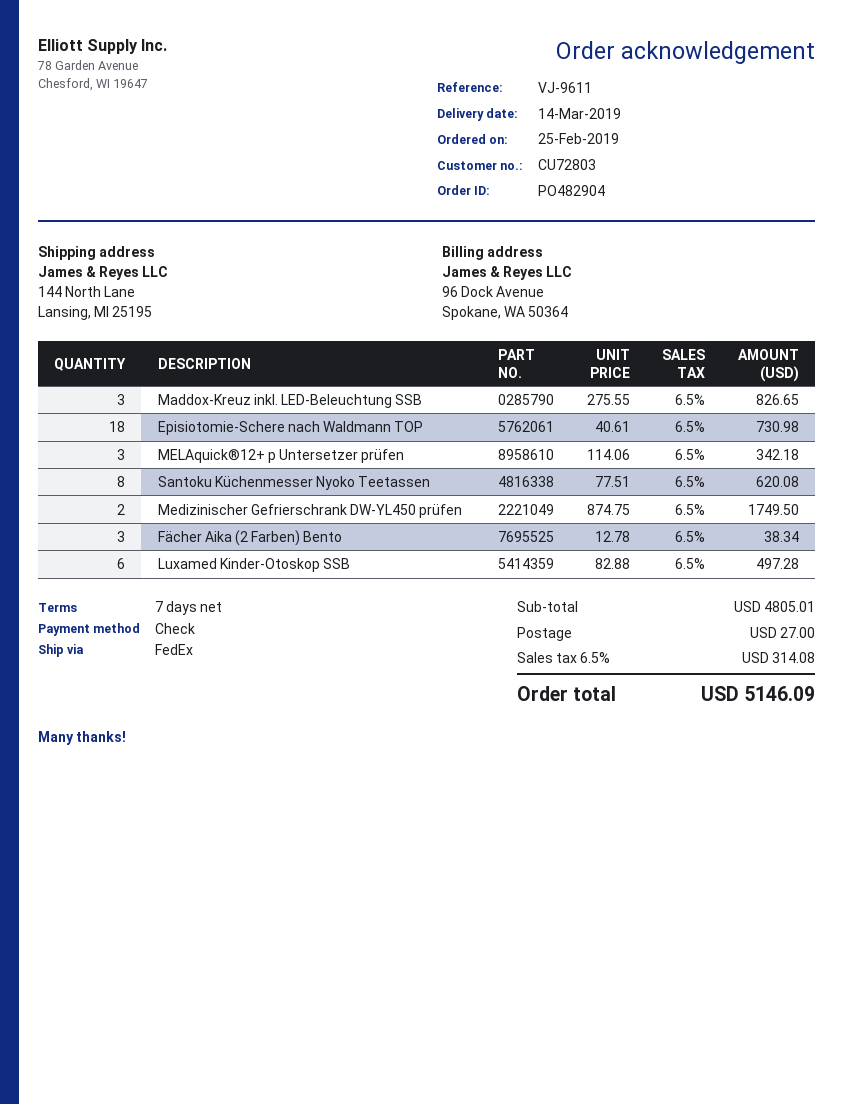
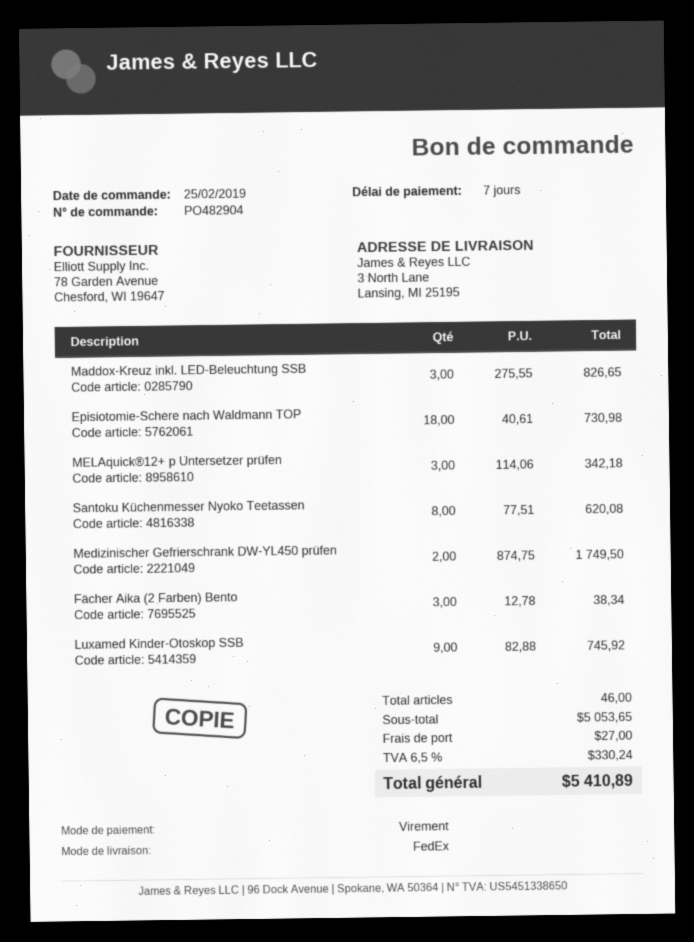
payment method: cheque -> bank transfer
ship to: 144 North Lane, Lansing, MI 25195 -> 3 North Lane, Lansing, MI 25195
Luxamed Kinder-Otoskop SSB: 6 x 82.88 = 497.28 -> 9 x 82.88 = 745.92
subtotal: 4805.01 -> 5053.65
tax: 6.5% = 314.08 -> 6.5% = 330.24
total: 5146.09 -> 5410.89

